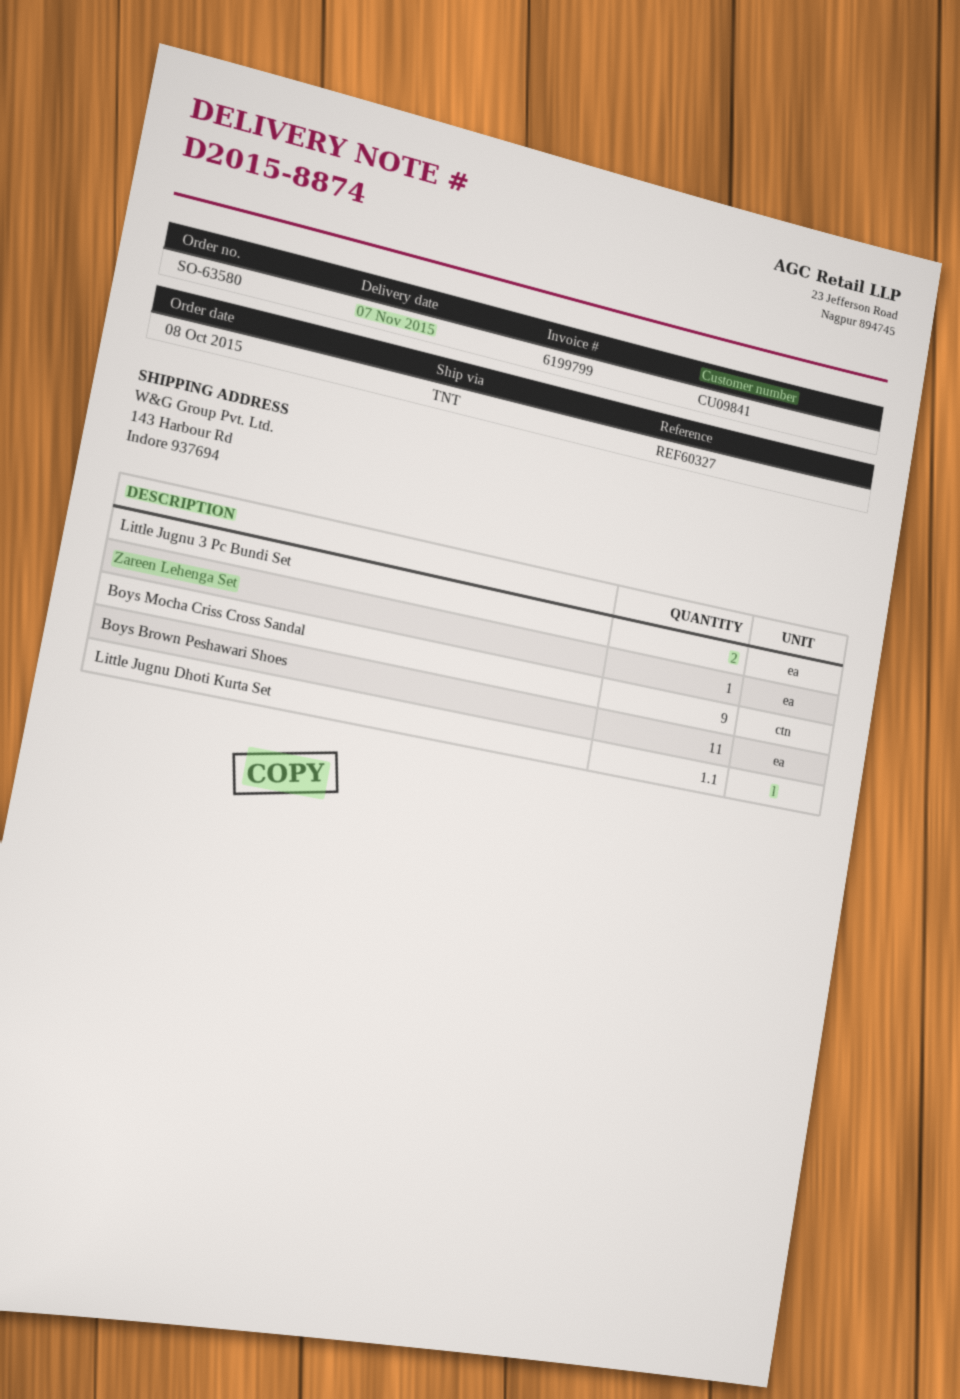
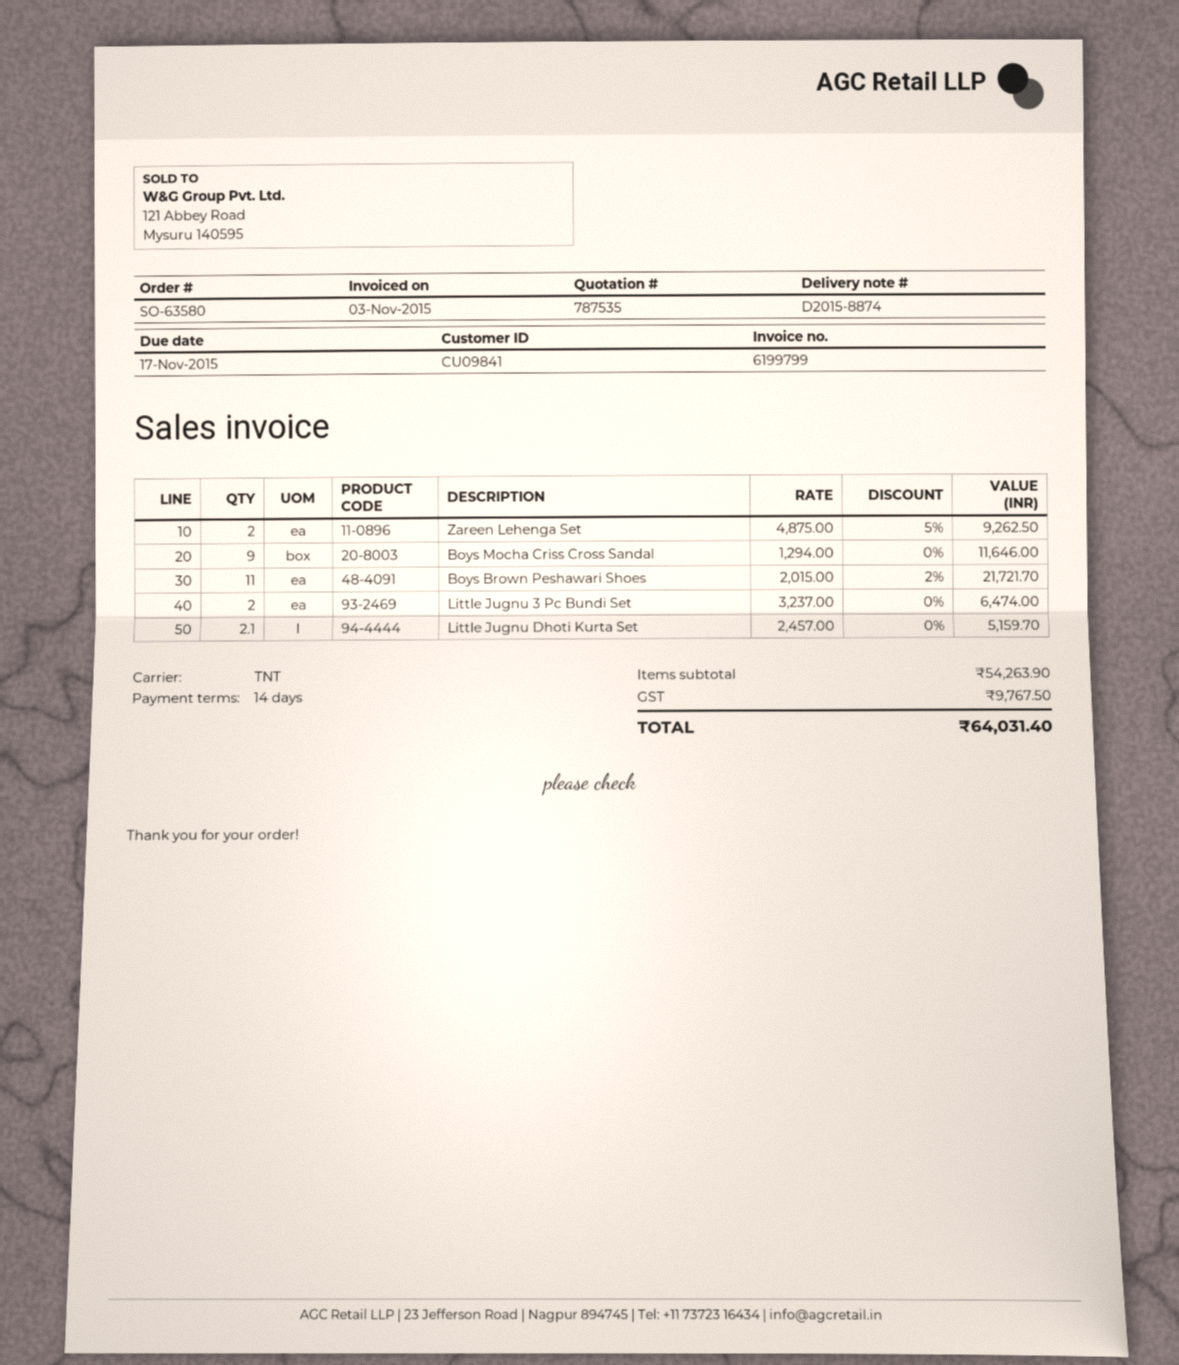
Zareen Lehenga Set: 1 -> 2
Little Jugnu Dhoti Kurta Set: 1.1 -> 2.1

